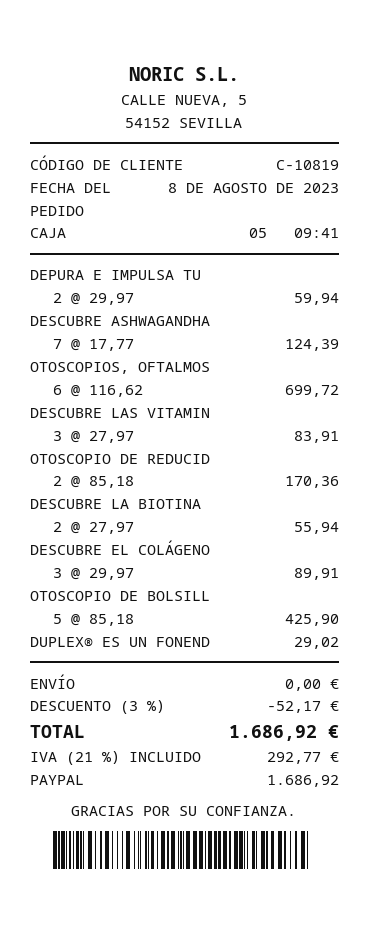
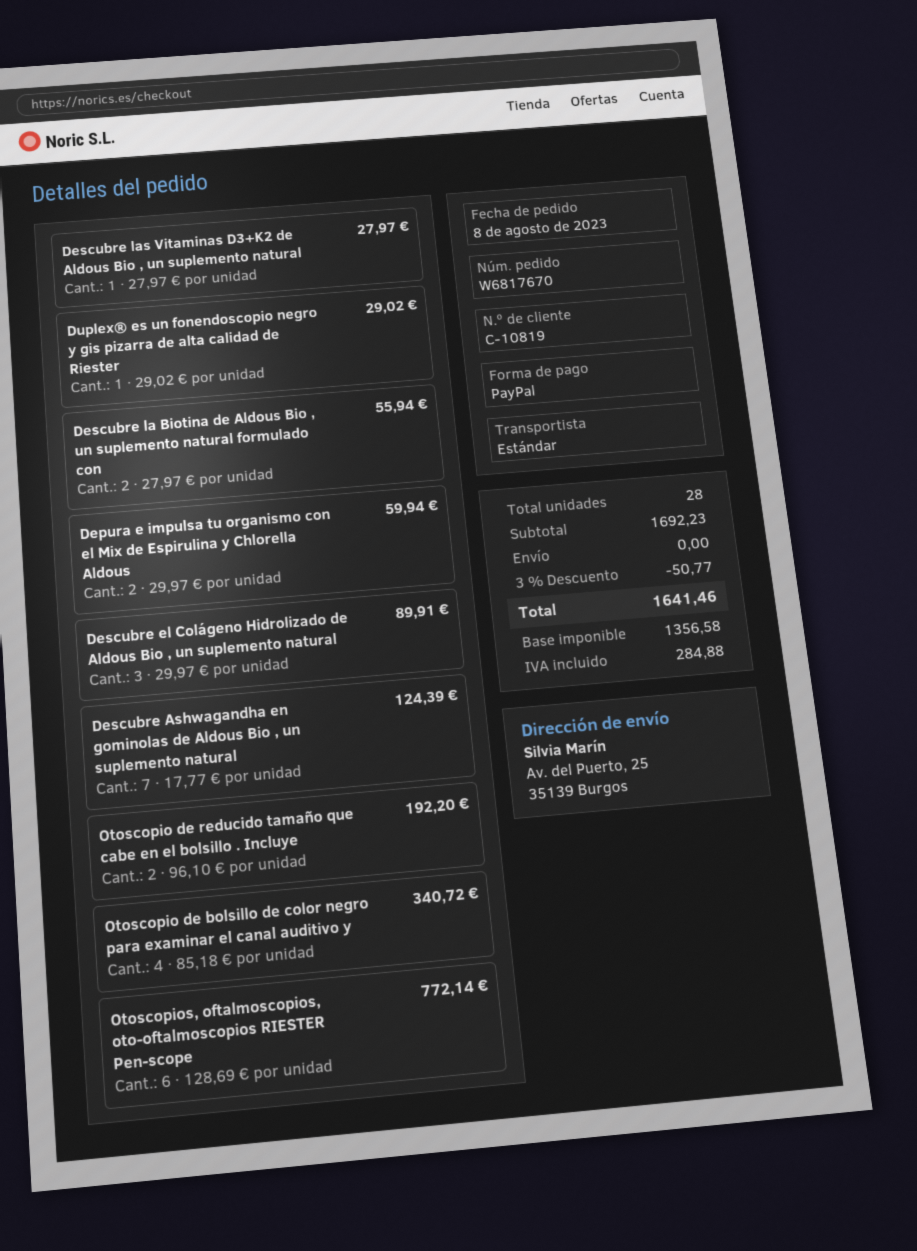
OTOSCOPIOS, OFTALMOS: 6 x 116.62 = 699.72 -> 6 x 128.69 = 772.14
DESCUBRE LAS VITAMIN: 3 x 27.97 = 83.91 -> 1 x 27.97 = 27.97
OTOSCOPIO DE REDUCID: 2 x 85.18 = 170.36 -> 2 x 96.10 = 192.20
OTOSCOPIO DE BOLSILL: 5 x 85.18 = 425.90 -> 4 x 85.18 = 340.72
discount: 3% = 52.17 -> 3% = 50.77
tax: 292.77 -> 284.88
total: 1686.92 -> 1641.46

